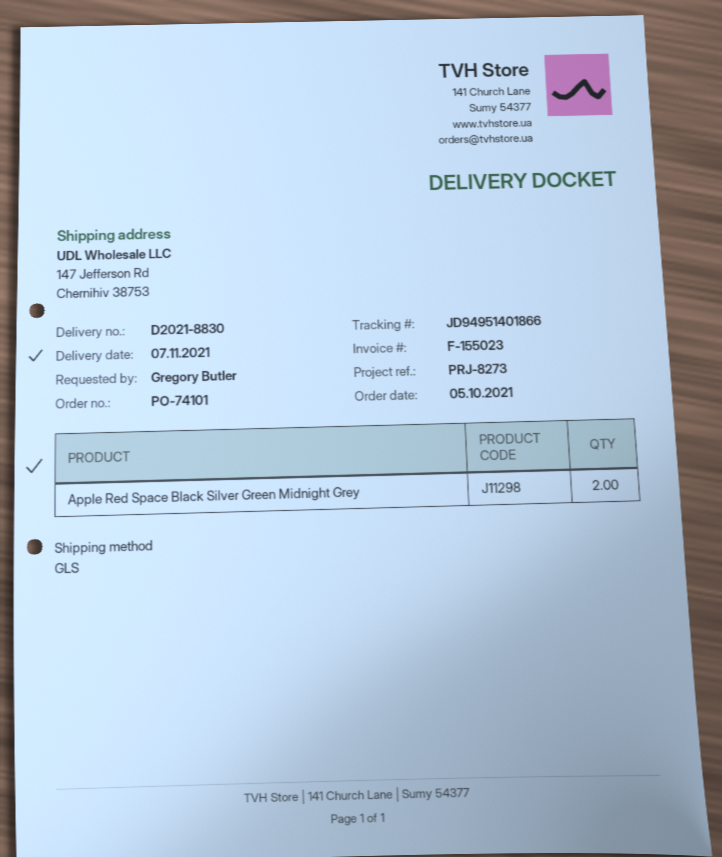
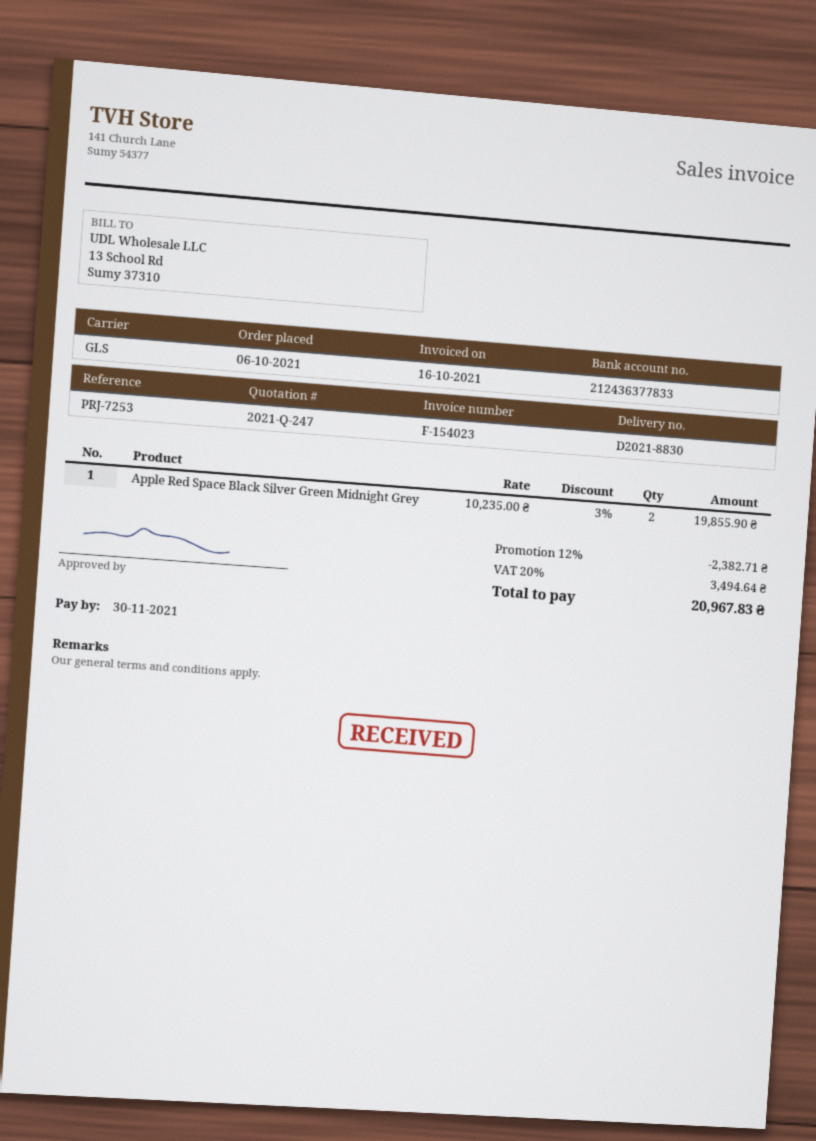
order date: 2021-10-05 -> 2021-10-06
invoice number: F-155023 -> F-154023
reference: PRJ-8273 -> PRJ-7253

